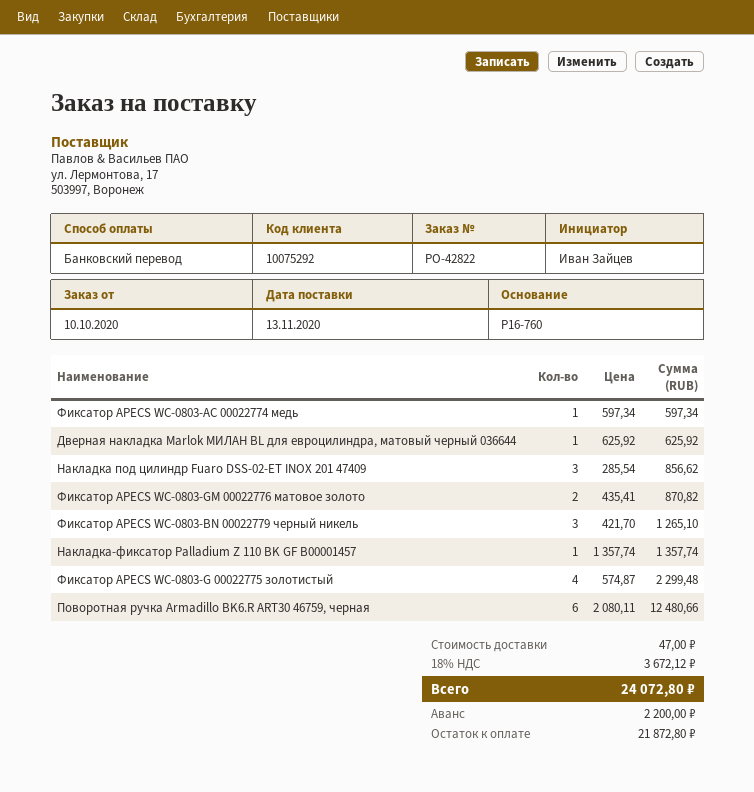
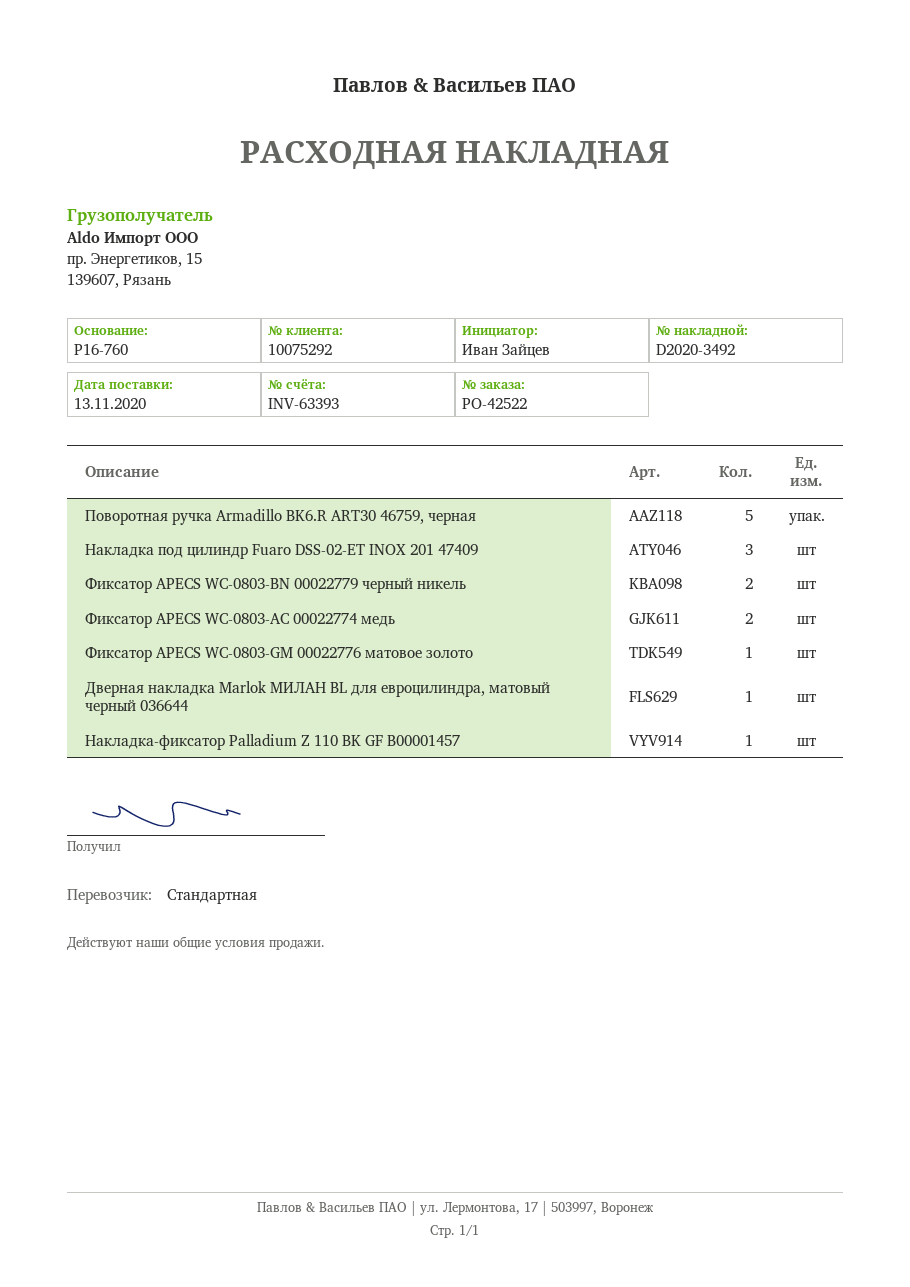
order number: PO-42822 -> PO-42522
Фиксатор APECS WC-0803-AC 00022774 медь: 1 -> 2
Фиксатор APECS WC-0803-GM 00022776 матовое золото: 2 -> 1
Фиксатор APECS WC-0803-BN 00022779 черный никель: 3 -> 2
Фиксатор APECS WC-0803-G 00022775 золотистый: 4 -> none
Поворотная ручка Armadillo BK6.R ART30 46759, черная: 6 -> 5

